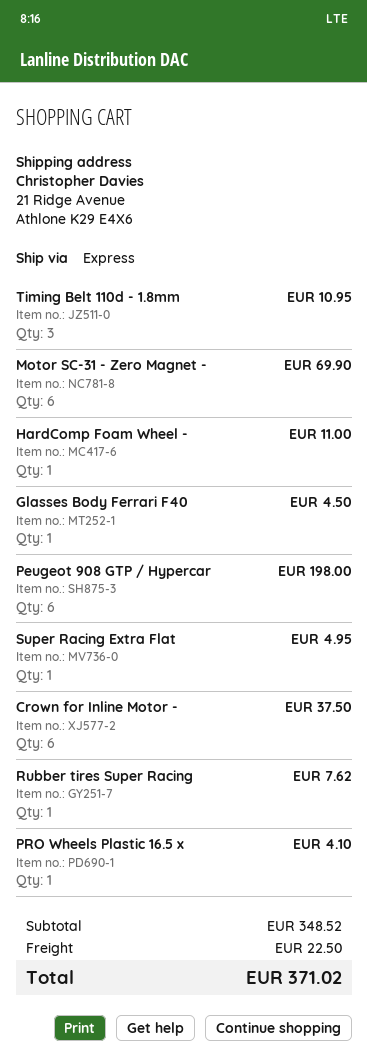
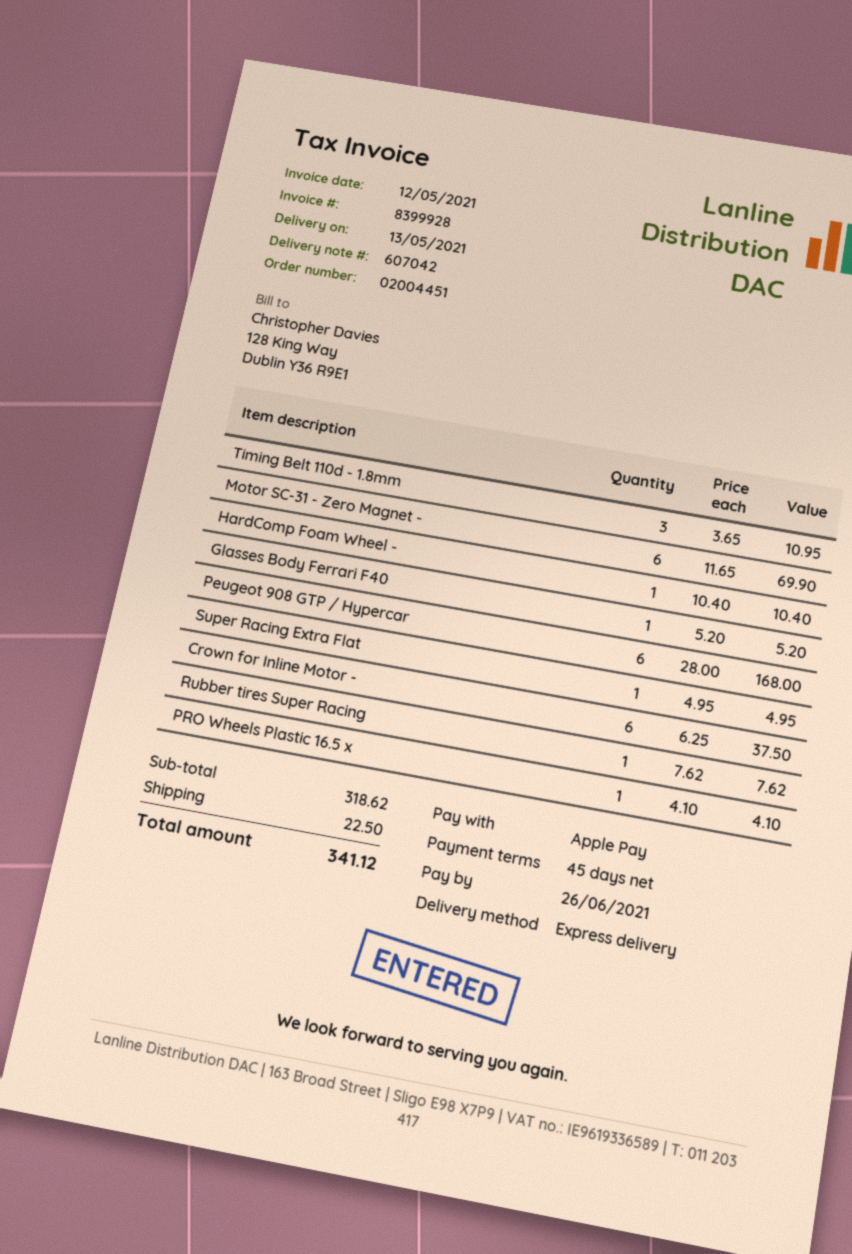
HardComp Foam Wheel -: 1 for 11.00 -> 1 for 10.40
Glasses Body Ferrari F40: 1 for 4.50 -> 1 for 5.20
Peugeot 908 GTP / Hypercar: 6 for 198.00 -> 6 for 168.00
subtotal: 348.52 -> 318.62
total: 371.02 -> 341.12

